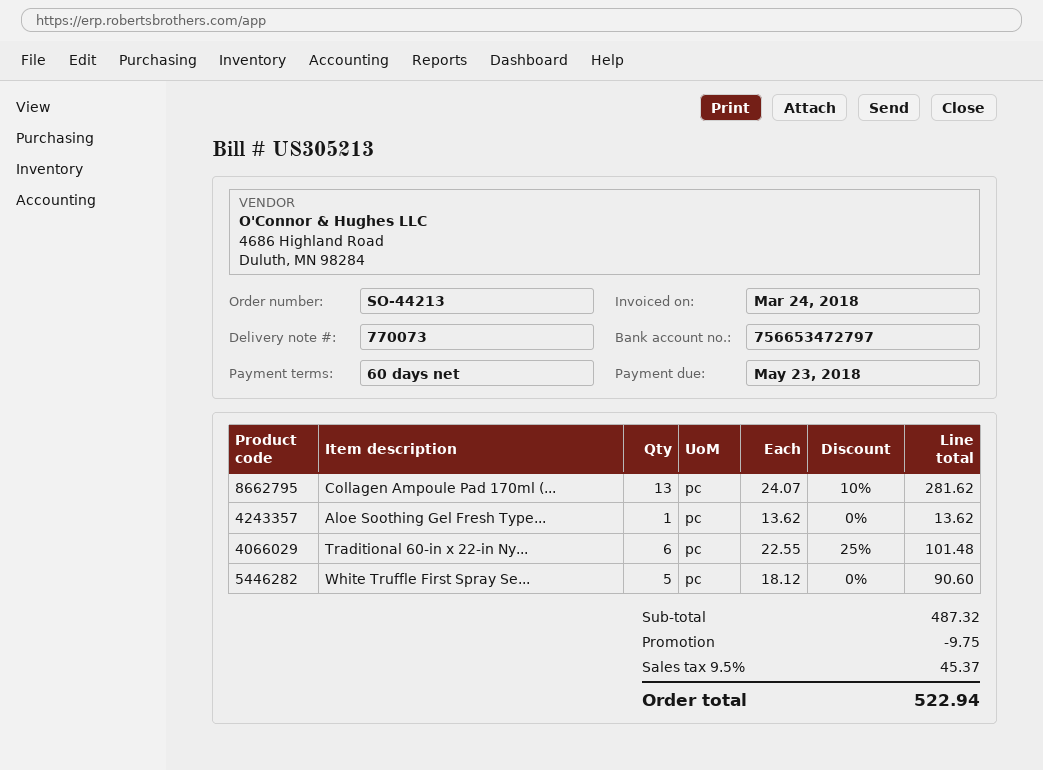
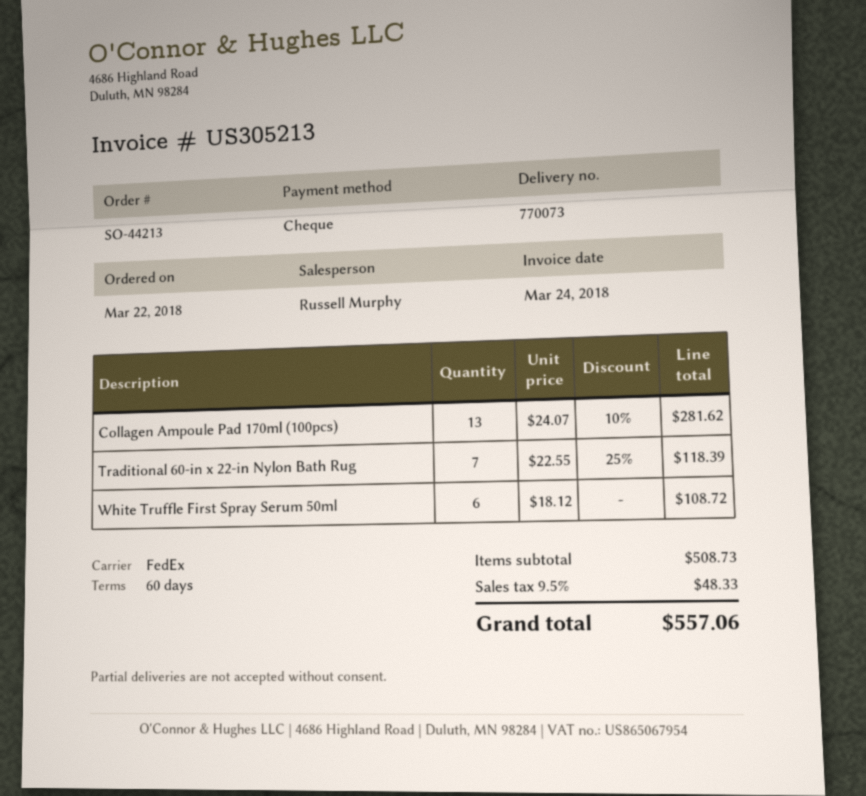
Aloe Soothing Gel Fresh Type...: 1 x 13.62 = 13.62 -> none
Traditional 60-in x 22-in Ny...: 6 x 22.55 - 25% = 101.48 -> 7 x 22.55 - 25% = 118.39
White Truffle First Spray Se...: 5 x 18.12 = 90.60 -> 6 x 18.12 = 108.72
subtotal: 487.32 -> 508.73
discount: 9.75 -> none
tax: 9.5% = 45.37 -> 9.5% = 48.33
total: 522.94 -> 557.06

